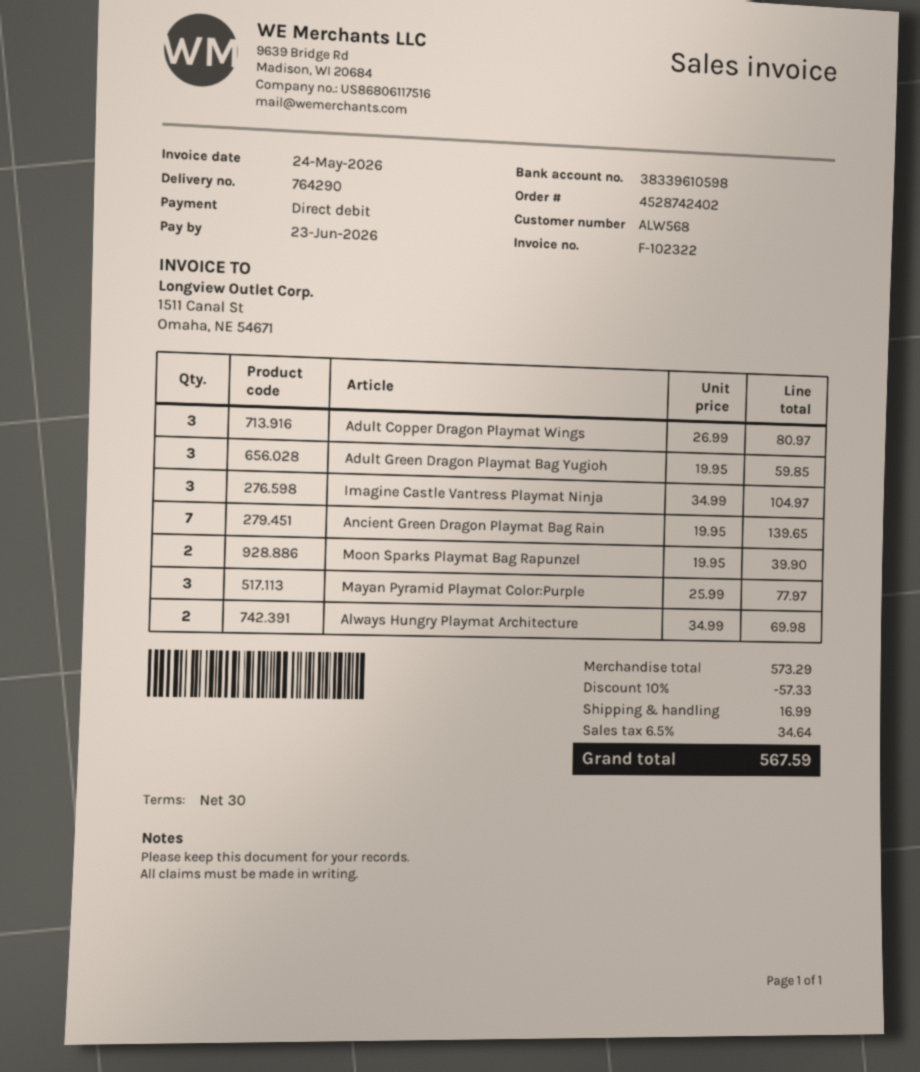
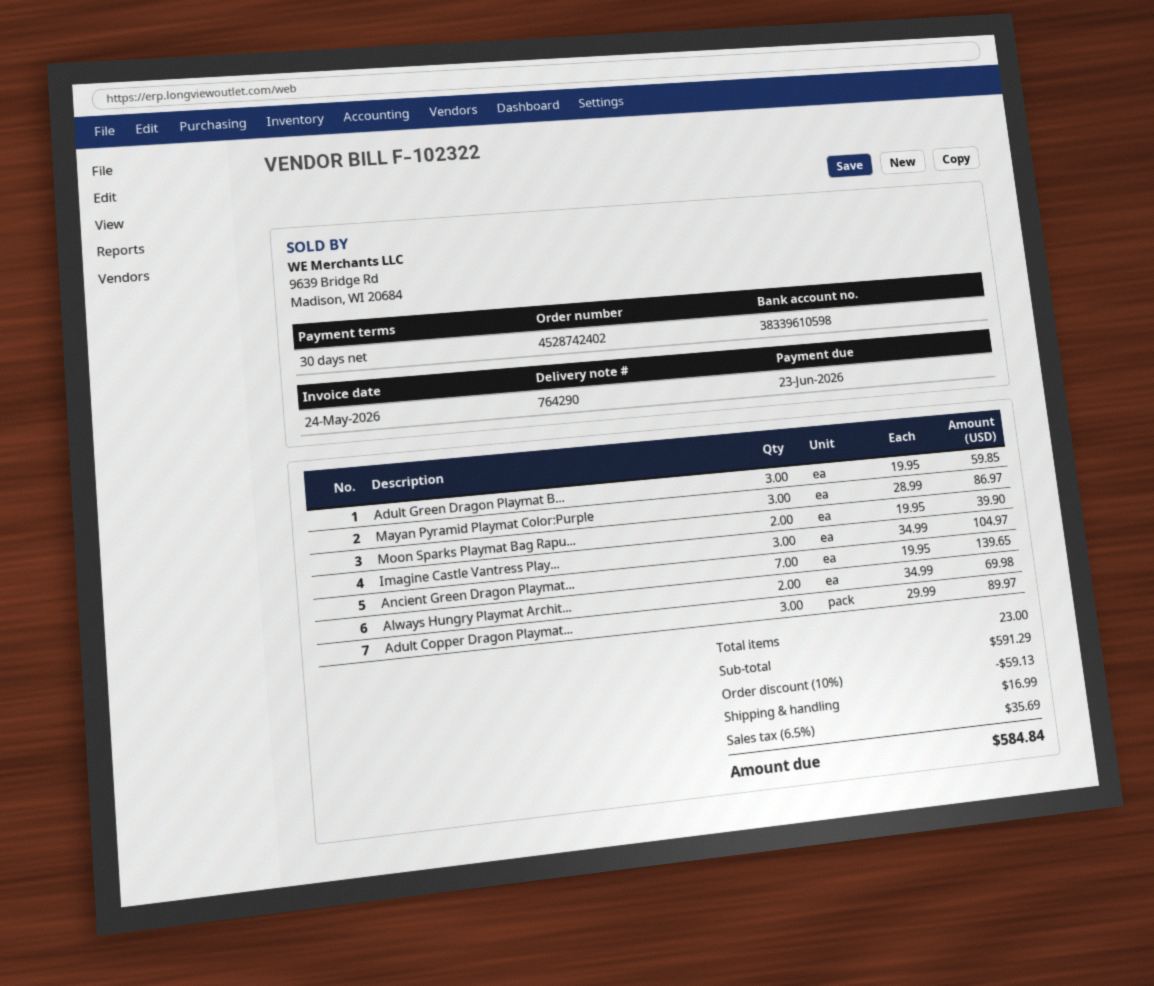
Adult Copper Dragon Playmat Wings: 3 x 26.99 = 80.97 -> 3 x 29.99 = 89.97
Mayan Pyramid Playmat Color:Purple: 3 x 25.99 = 77.97 -> 3 x 28.99 = 86.97
subtotal: 573.29 -> 591.29
discount: 10% = 57.33 -> 10% = 59.13
tax: 6.5% = 34.64 -> 6.5% = 35.69
total: 567.59 -> 584.84

